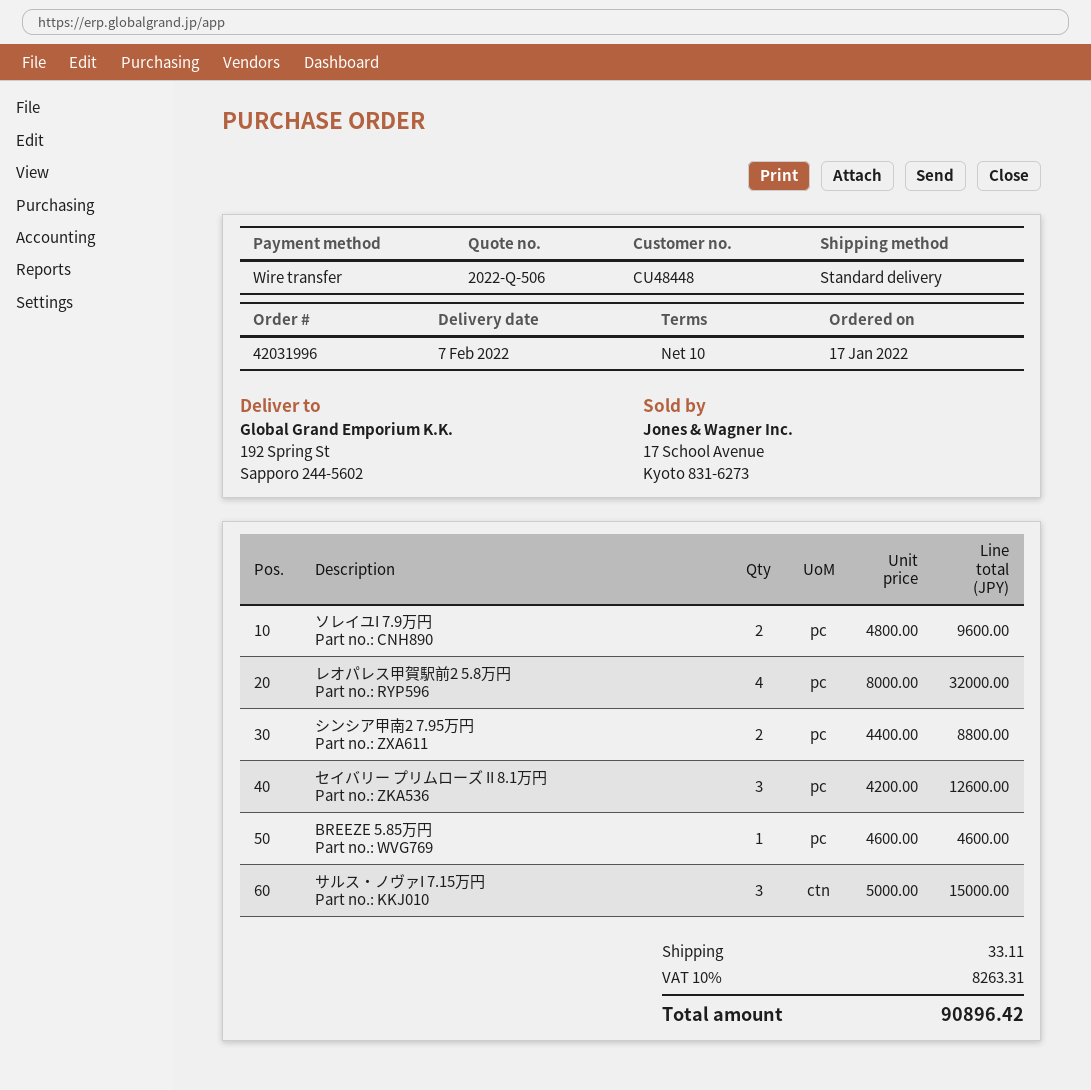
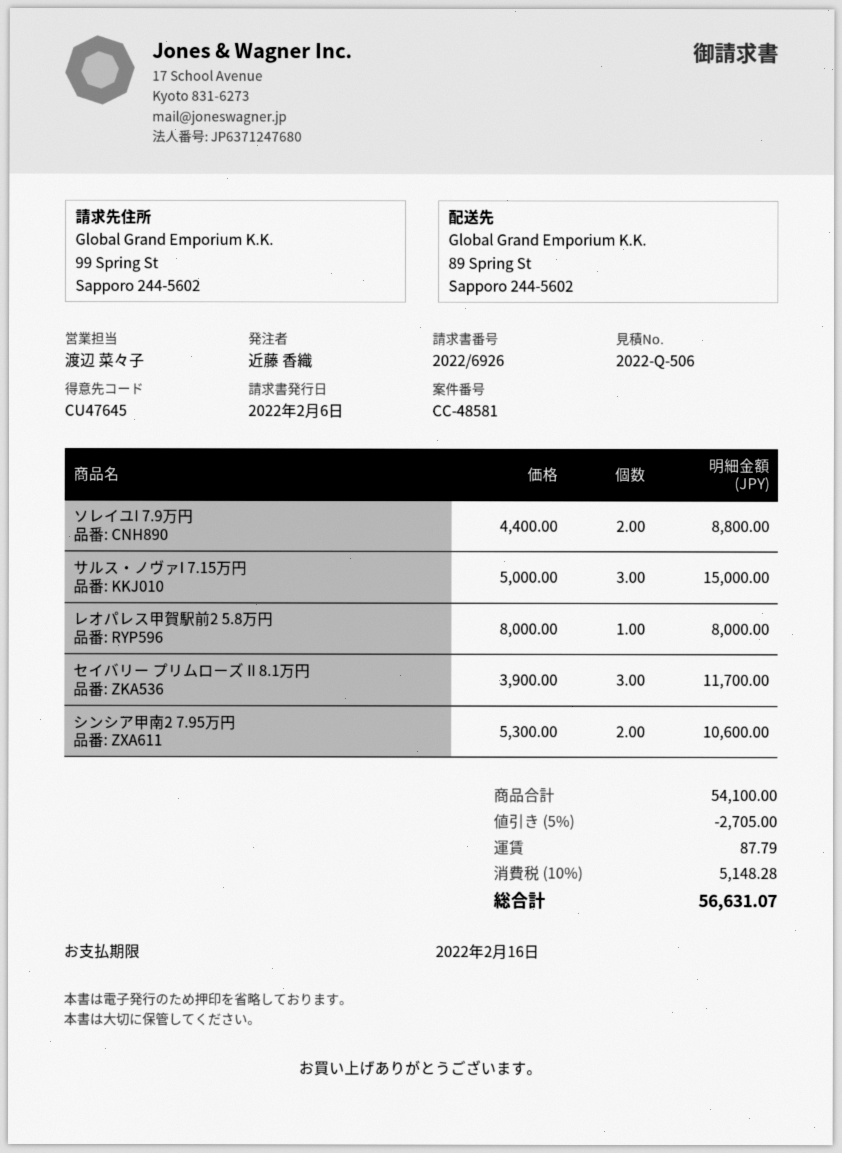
customer number: CU48448 -> CU47645
ship to: 192 Spring St, Sapporo 244-5602 -> 89 Spring St, Sapporo 244-5602
ソレイユI 7.9万円: 2 x 4800.00 = 9600.00 -> 2 x 4400.00 = 8800.00
レオパレス甲賀駅前2 5.8万円: 4 x 8000.00 = 32000.00 -> 1 x 8000.00 = 8000.00
シンシア甲南2 7.95万円: 2 x 4400.00 = 8800.00 -> 2 x 5300.00 = 10600.00
セイバリー プリムローズ II 8.1万円: 3 x 4200.00 = 12600.00 -> 3 x 3900.00 = 11700.00
BREEZE 5.85万円: 1 x 4600.00 = 4600.00 -> none
discount: none -> 5% = 2705.00
shipping: 33.11 -> 87.79
tax: 10% = 8263.31 -> 10% = 5148.28
total: 90896.42 -> 56631.07

